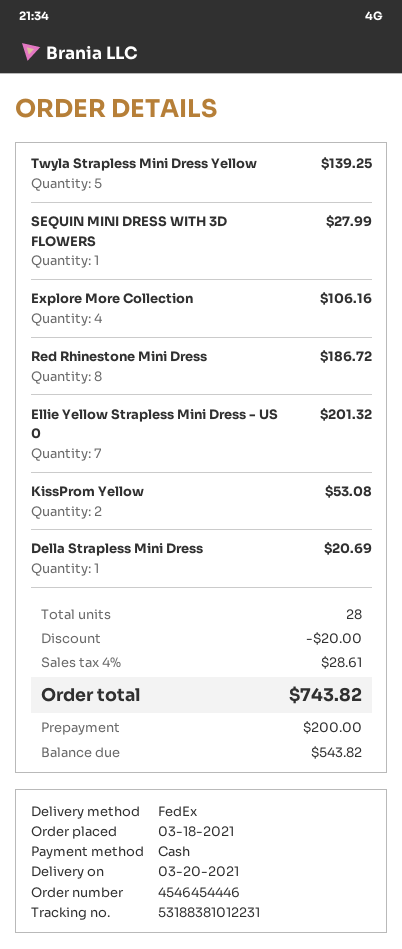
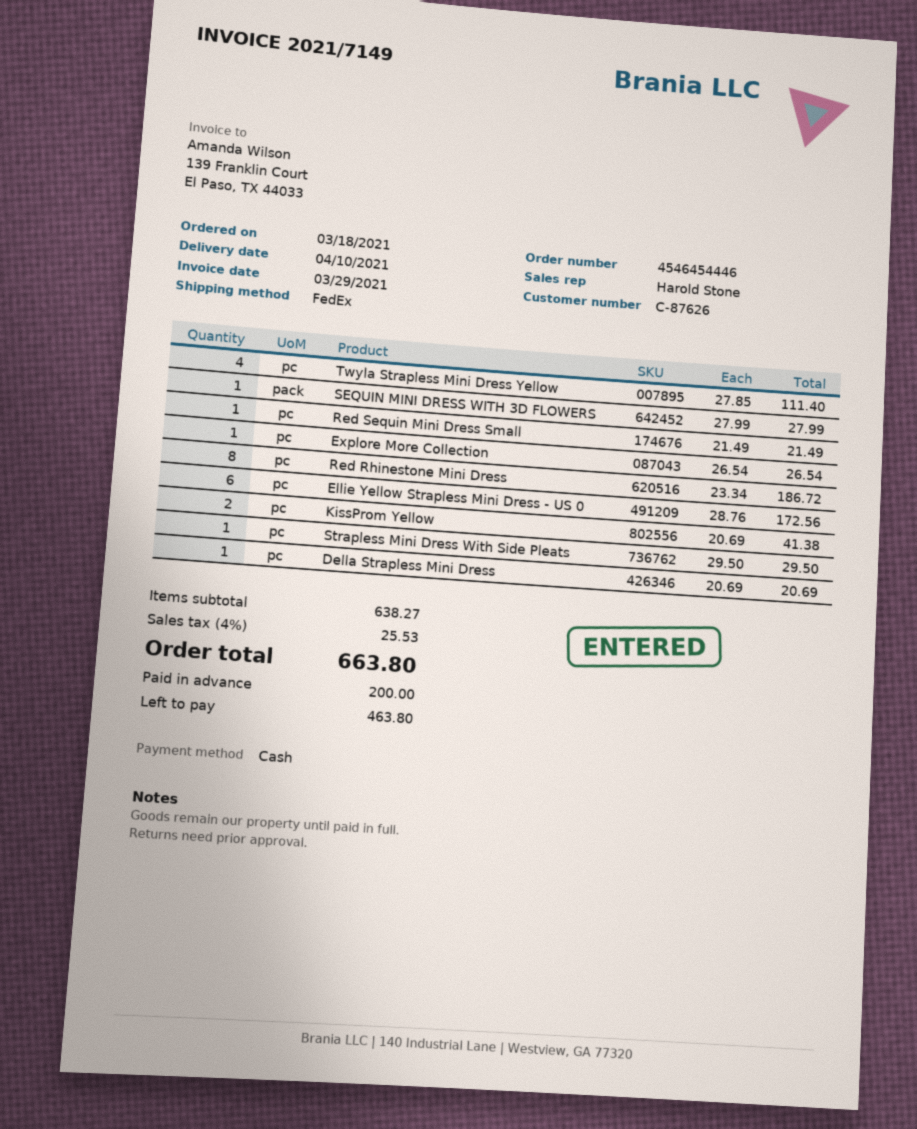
delivery date: 2021-03-20 -> 2021-04-10
Twyla Strapless Mini Dress Yellow: 5 for 139.25 -> 4 for 111.40
Explore More Collection: 4 for 106.16 -> 1 for 26.54
Ellie Yellow Strapless Mini Dress - US 0: 7 for 201.32 -> 6 for 172.56
KissProm Yellow: 2 for 53.08 -> 2 for 41.38
Red Sequin Mini Dress Small: none -> 1 for 21.49
Strapless Mini Dress With Side Pleats: none -> 1 for 29.50
discount: 20.00 -> none
tax: 4% = 28.61 -> 4% = 25.53
total: 743.82 -> 663.80
balance: 543.82 -> 463.80

